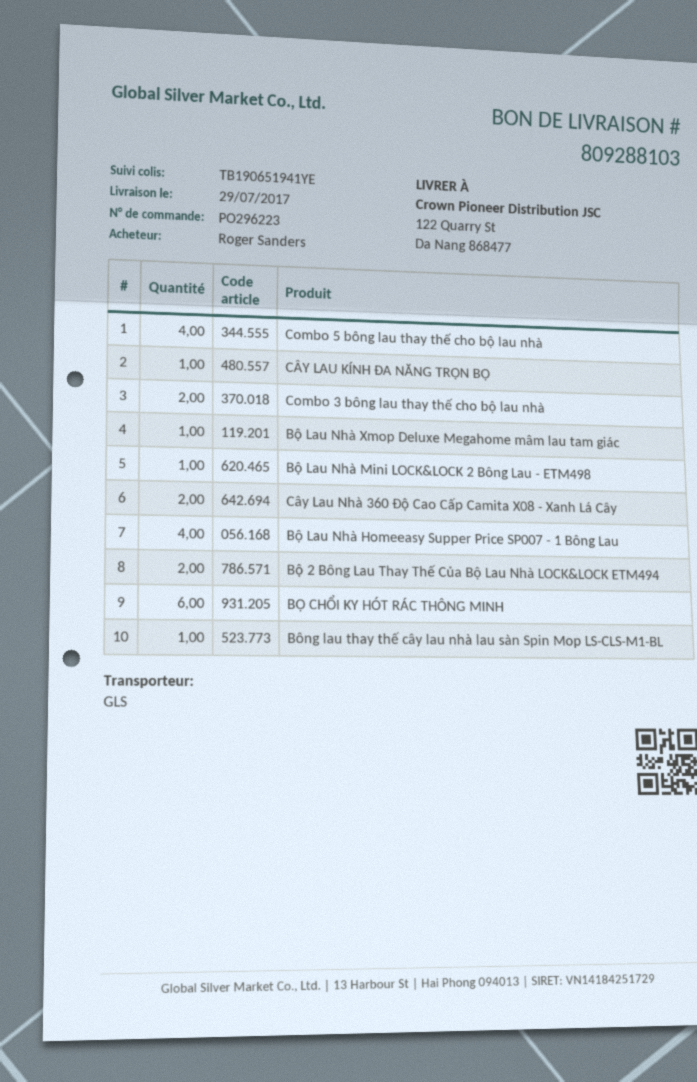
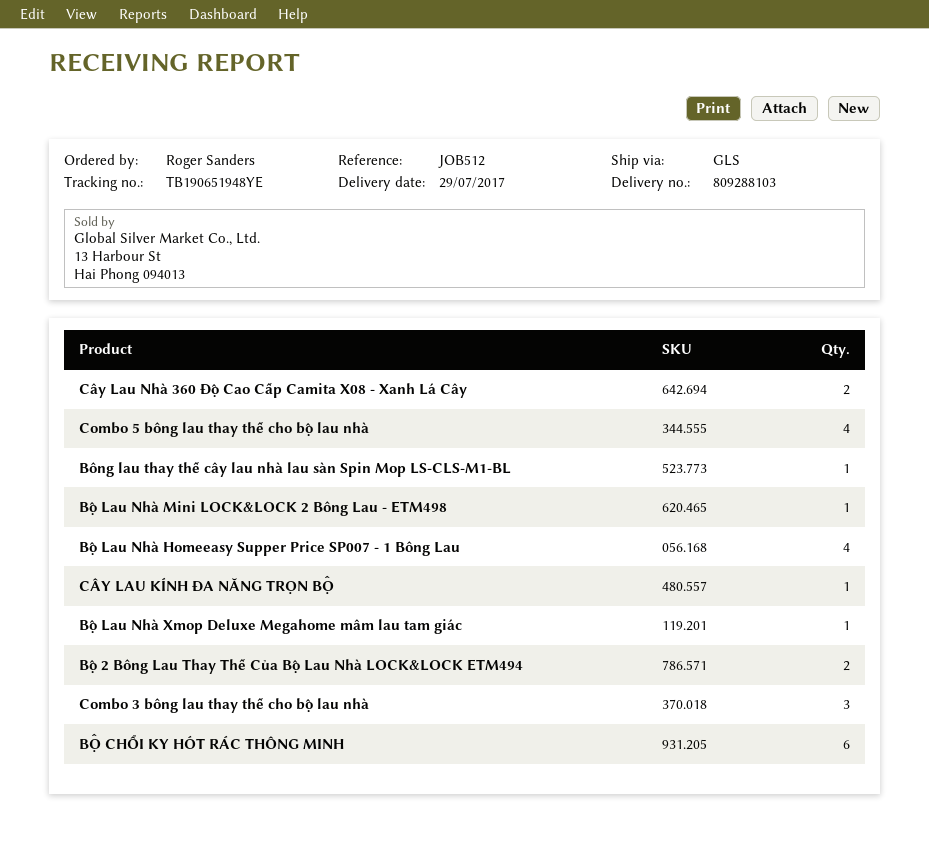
tracking number: TB190651941YE -> TB190651948YE
Combo 3 bông lau thay thế cho bộ lau nhà: 2 -> 3

